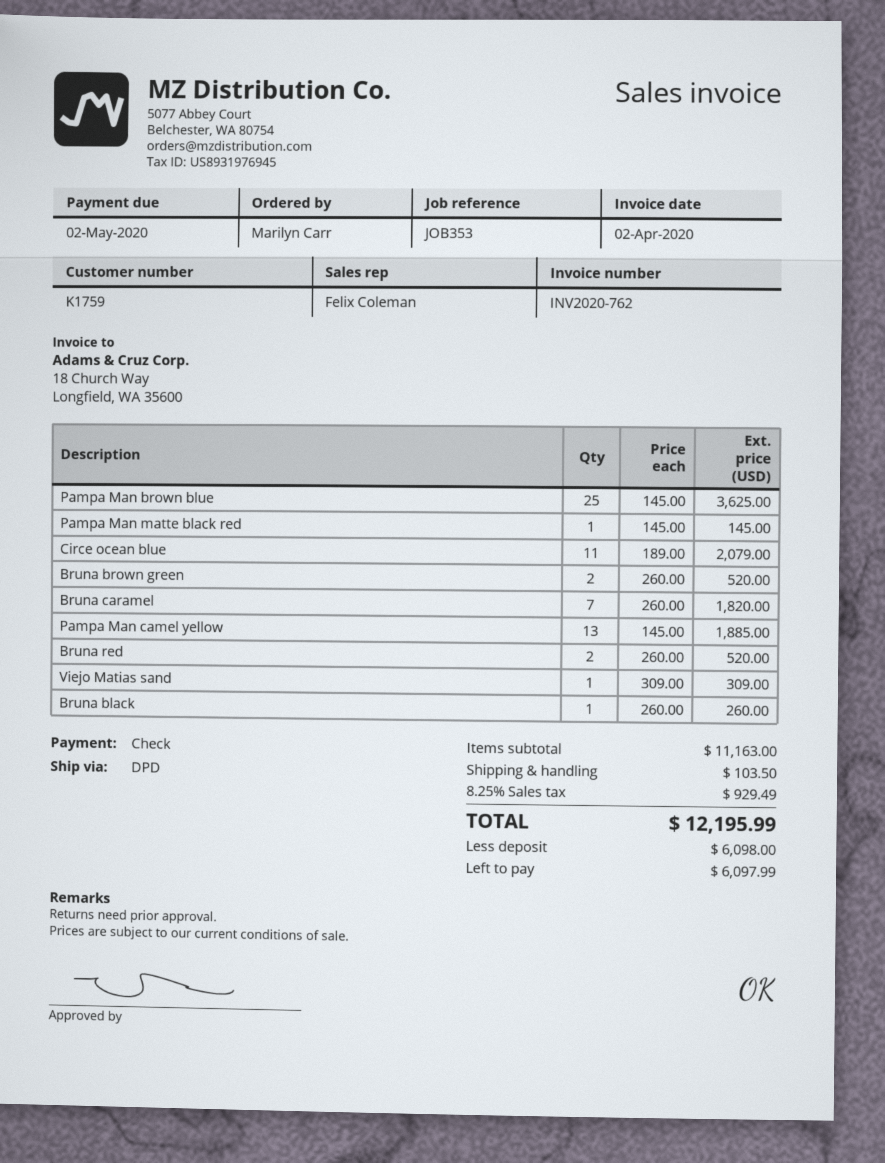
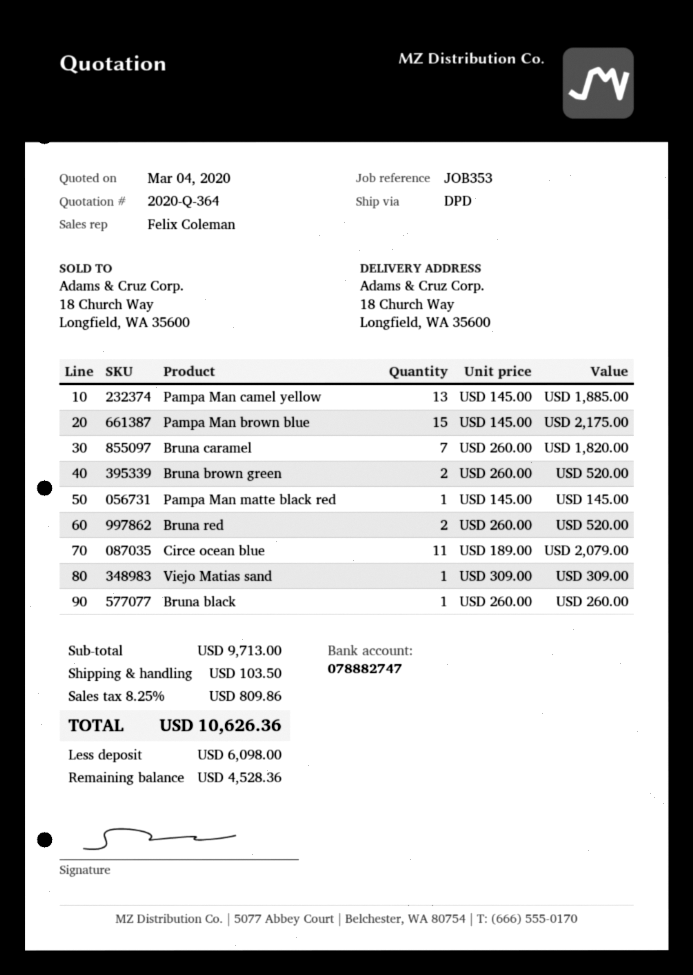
Pampa Man brown blue: 25 x 145.00 = 3625.00 -> 15 x 145.00 = 2175.00
subtotal: 11163.00 -> 9713.00
tax: 8.25% = 929.49 -> 8.25% = 809.86
total: 12195.99 -> 10626.36
balance: 6097.99 -> 4528.36

